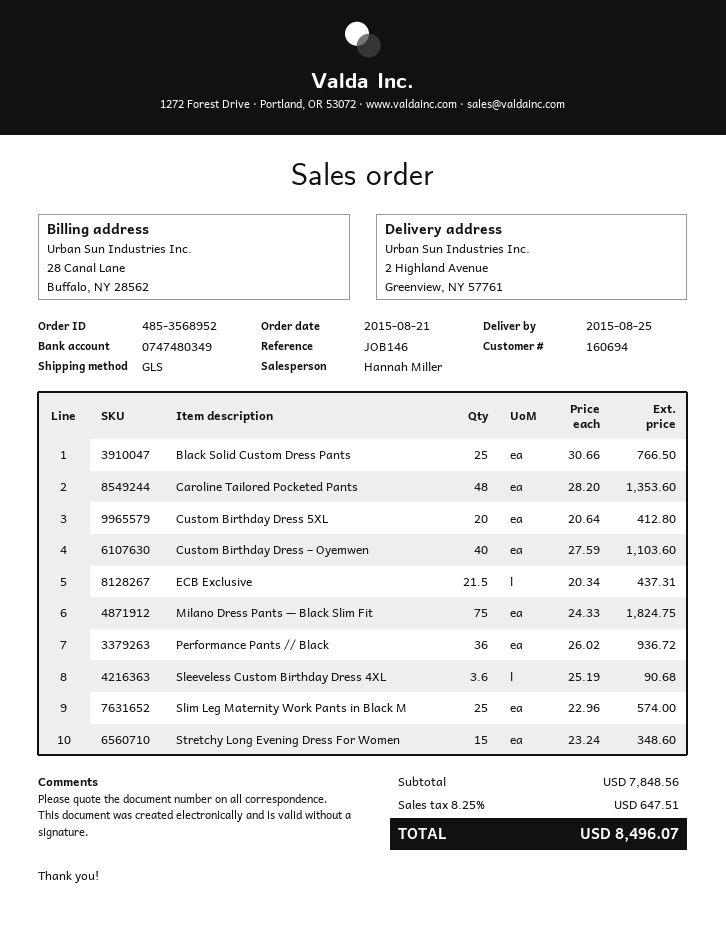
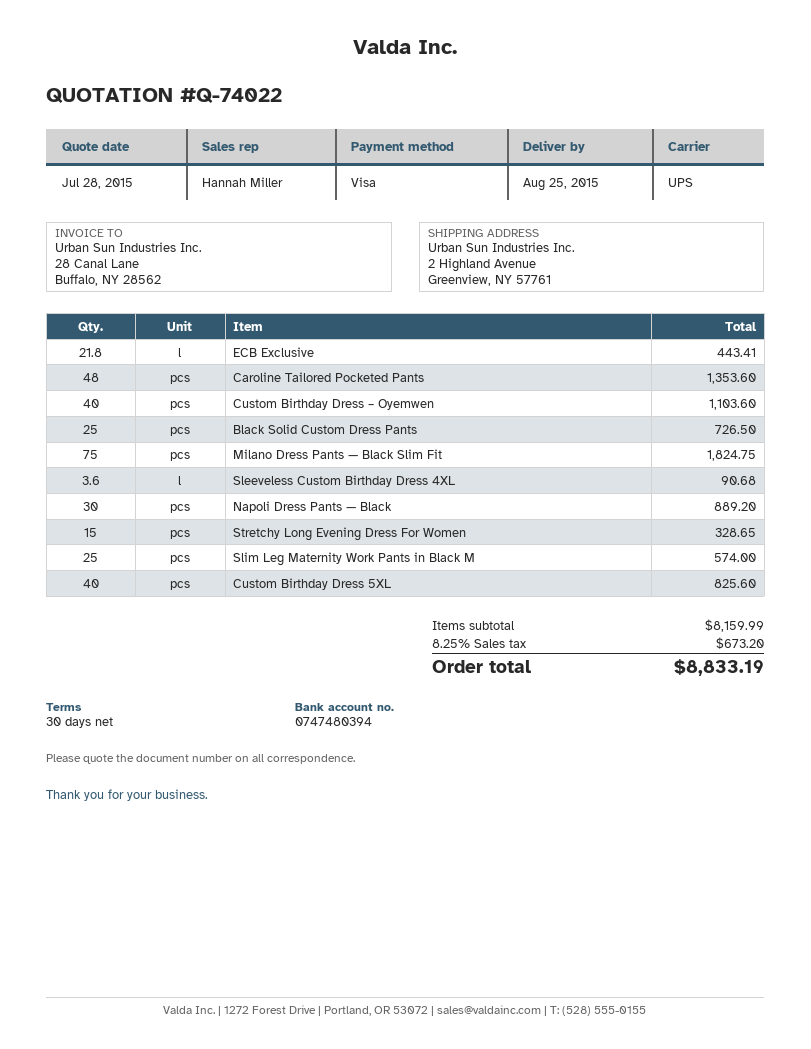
bank account: 0747480349 -> 0747480394
shipping method: GLS -> UPS
Black Solid Custom Dress Pants: 25 for 766.50 -> 25 for 726.50
Custom Birthday Dress 5XL: 20 for 412.80 -> 40 for 825.60
ECB Exclusive: 21.5 for 437.31 -> 21.8 for 443.41
Performance Pants // Black: 36 for 936.72 -> none
Stretchy Long Evening Dress For Women: 15 for 348.60 -> 15 for 328.65
Napoli Dress Pants — Black: none -> 30 for 889.20
subtotal: 7848.56 -> 8159.99
tax: 8.25% = 647.51 -> 8.25% = 673.20
total: 8496.07 -> 8833.19

